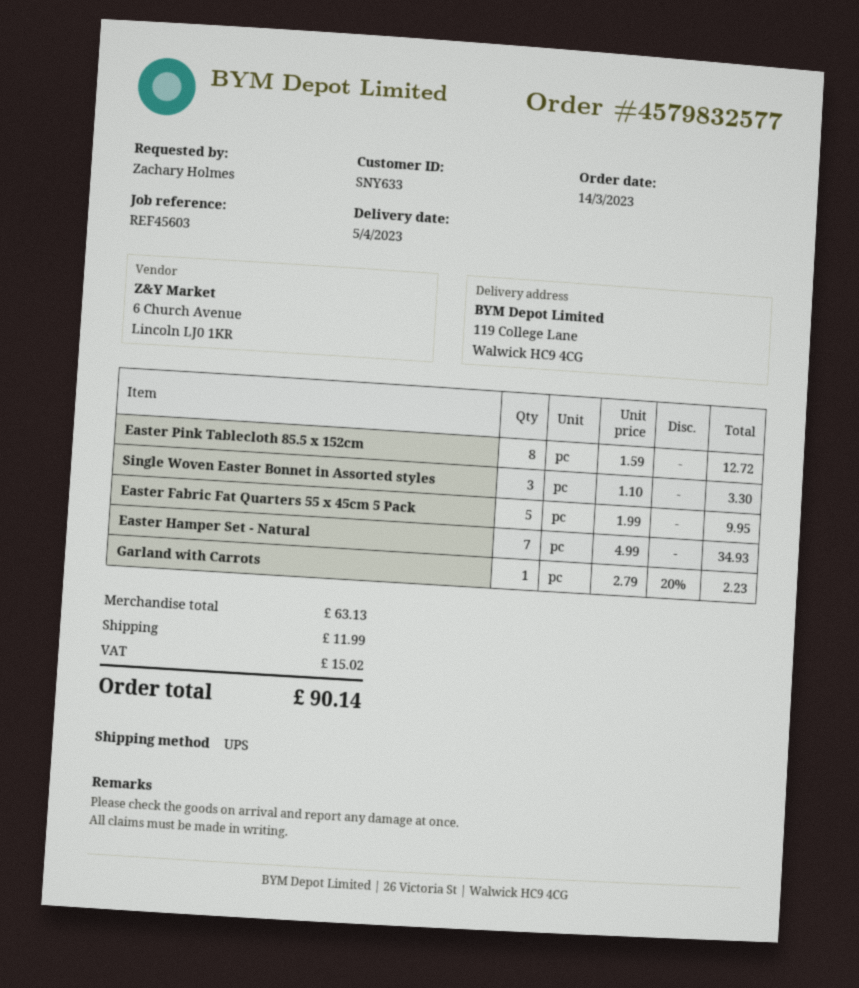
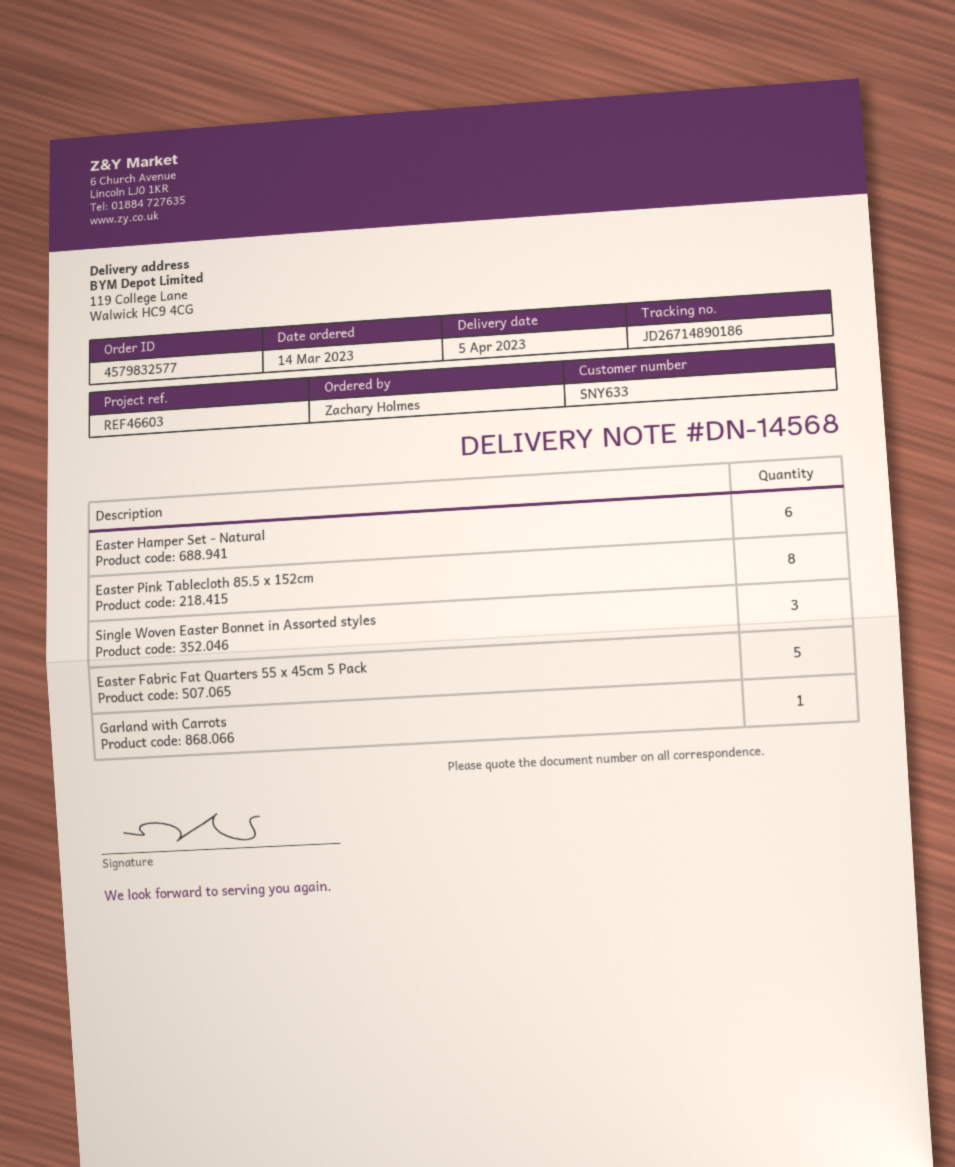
reference: REF45603 -> REF46603
Easter Hamper Set - Natural: 7 -> 6

